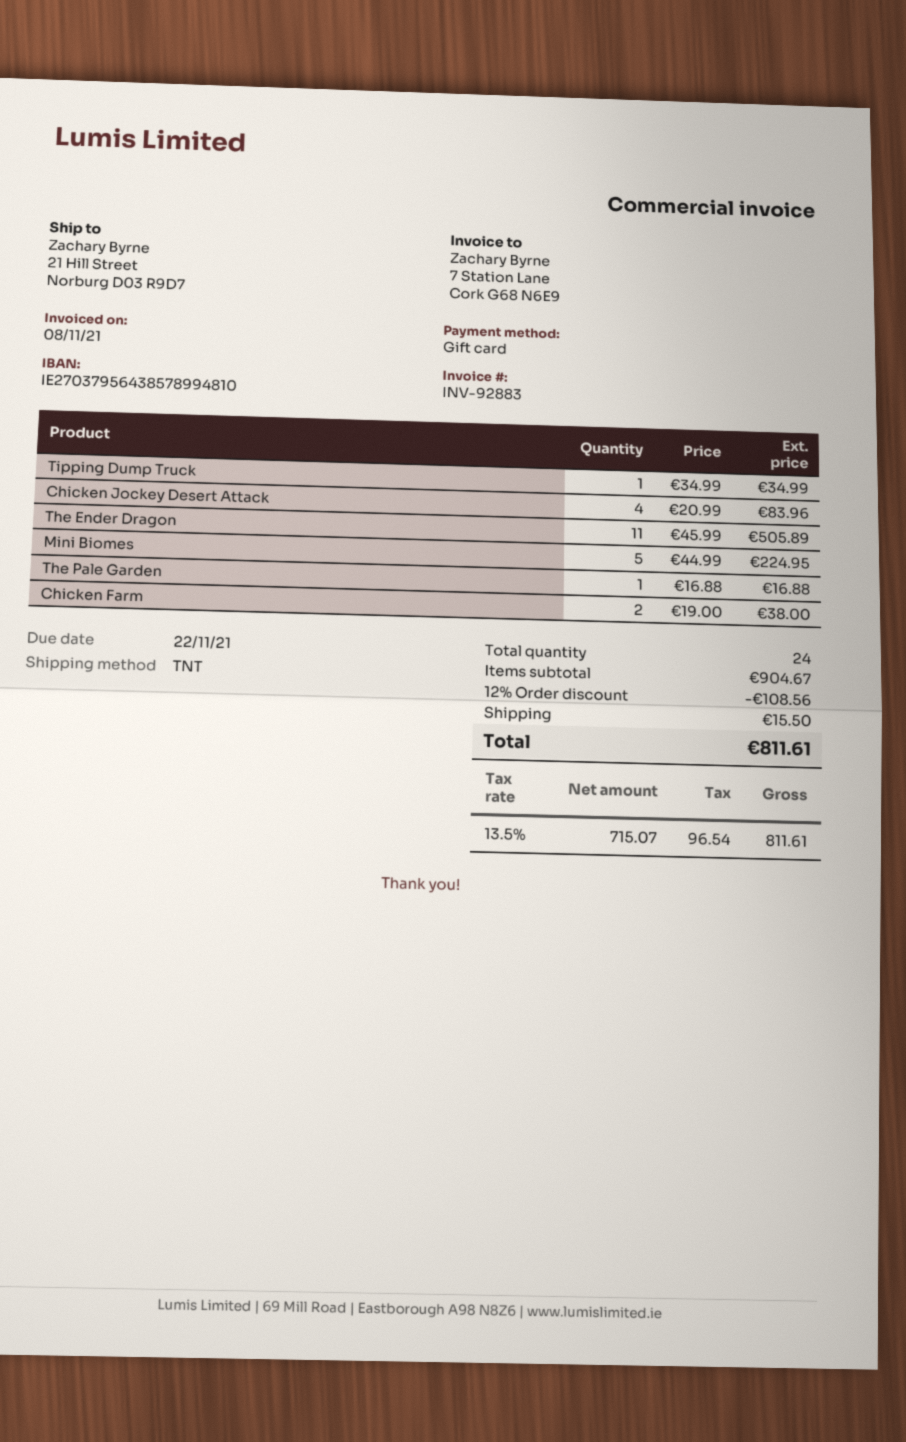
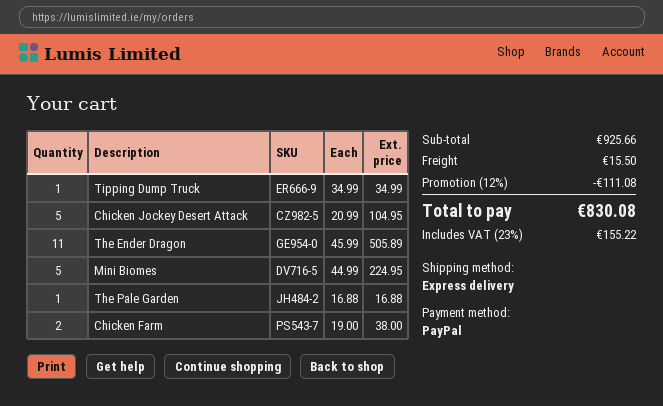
payment method: gift card -> PayPal
shipping method: TNT -> express
Chicken Jockey Desert Attack: 4 x 20.99 = 83.96 -> 5 x 20.99 = 104.95
subtotal: 904.67 -> 925.66
discount: 12% = 108.56 -> 12% = 111.08
tax: 13.5% = 96.54 -> 23% = 155.22
total: 811.61 -> 830.08

